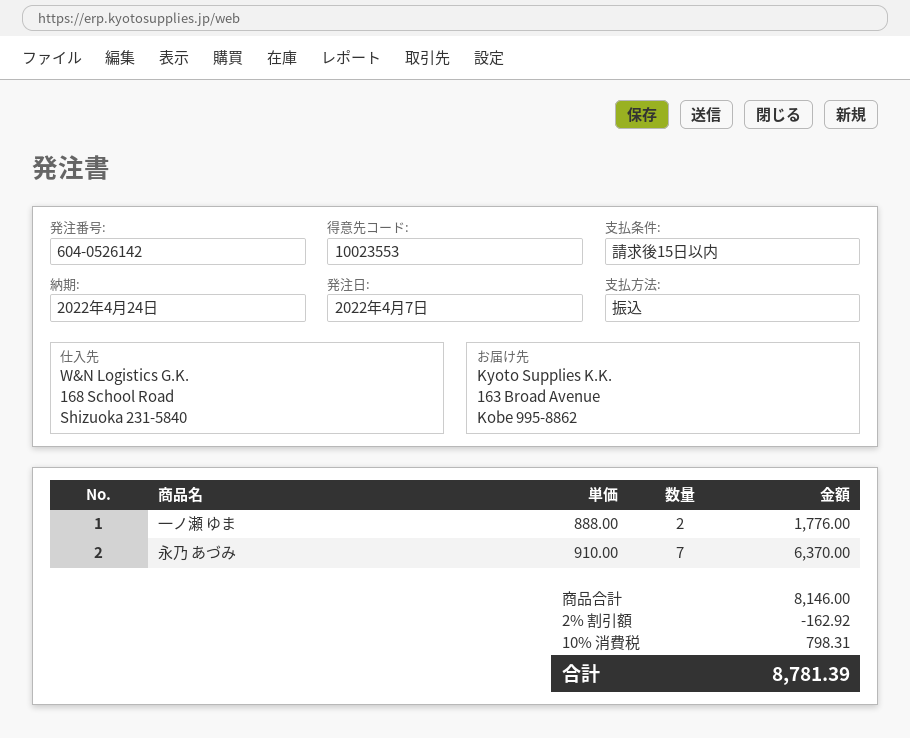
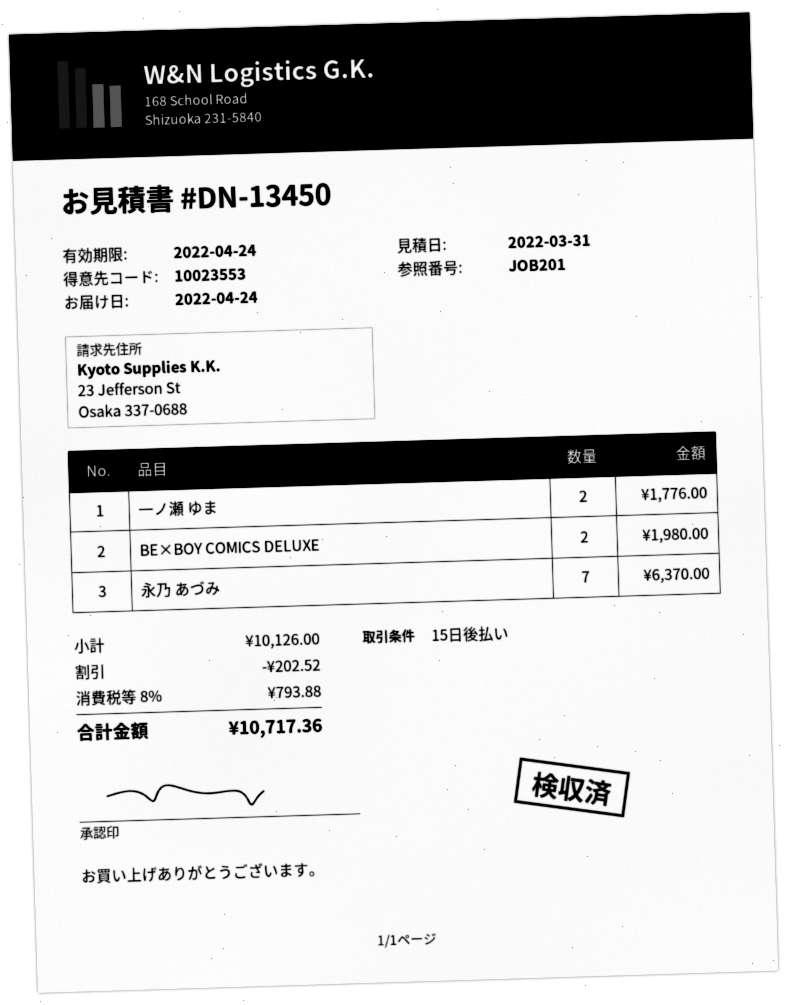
BE×BOY COMICS DELUXE: none -> 2 for 1980.00
subtotal: 8146.00 -> 10126.00
discount: 162.92 -> 202.52
tax: 10% = 798.31 -> 8% = 793.88
total: 8781.39 -> 10717.36

